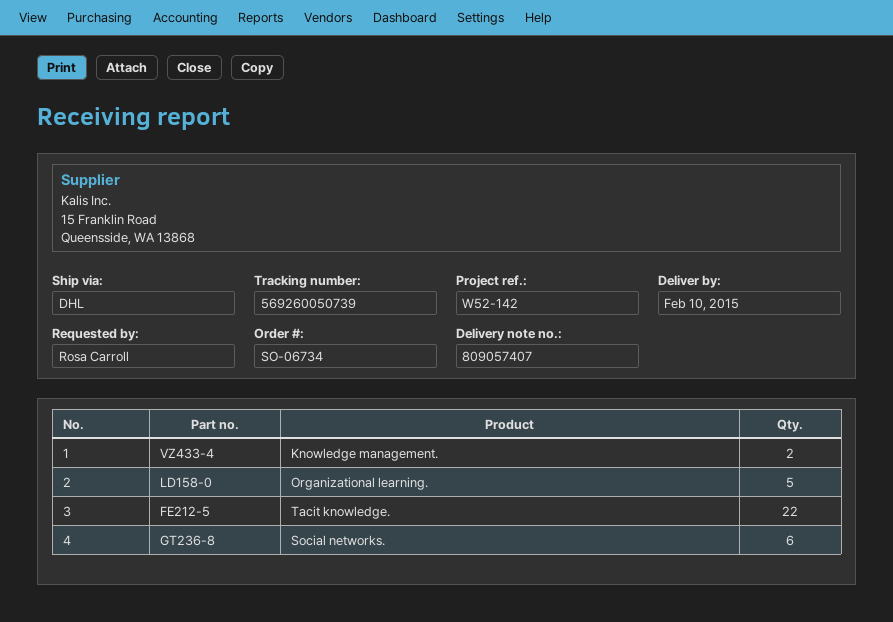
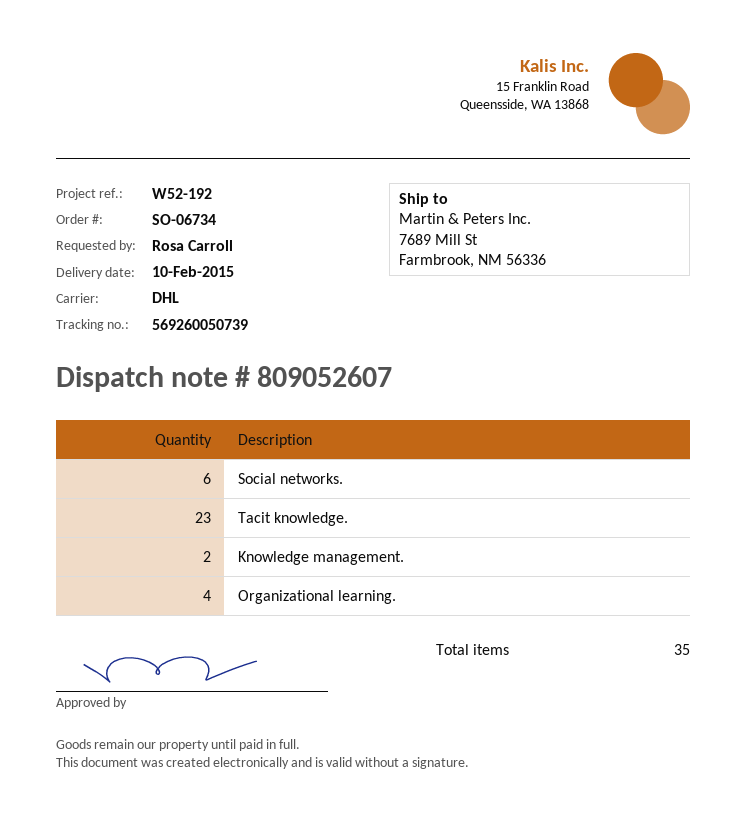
delivery note number: 809057407 -> 809052607
reference: W52-142 -> W52-192
Organizational learning.: 5 -> 4
Tacit knowledge.: 22 -> 23

